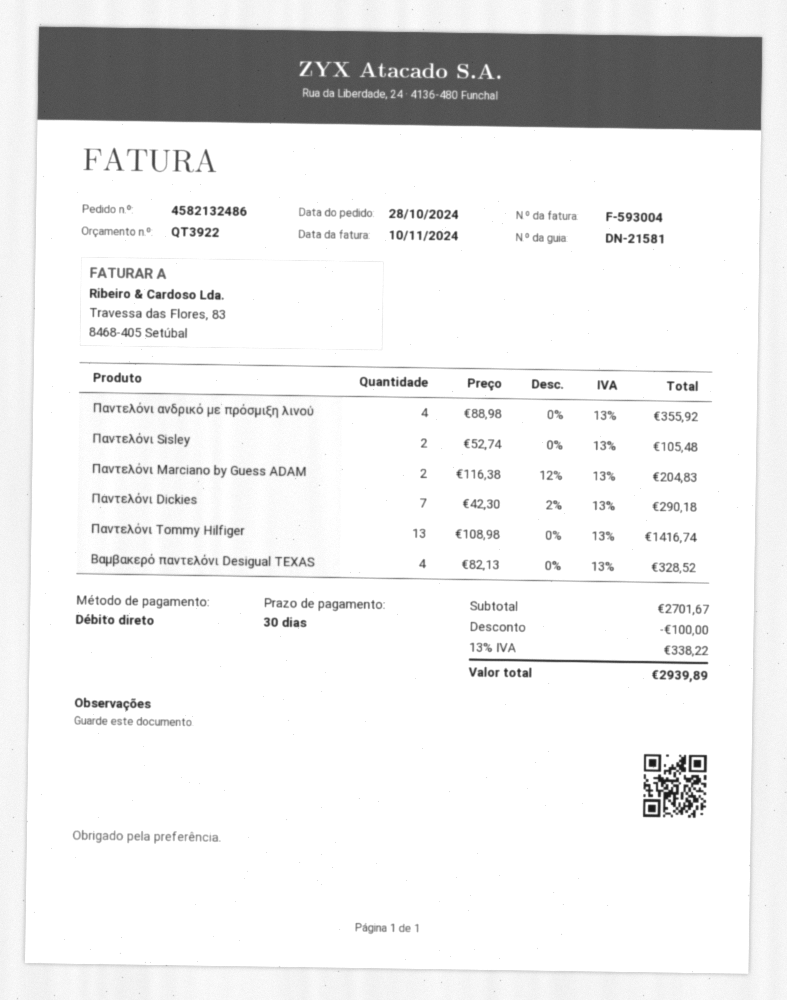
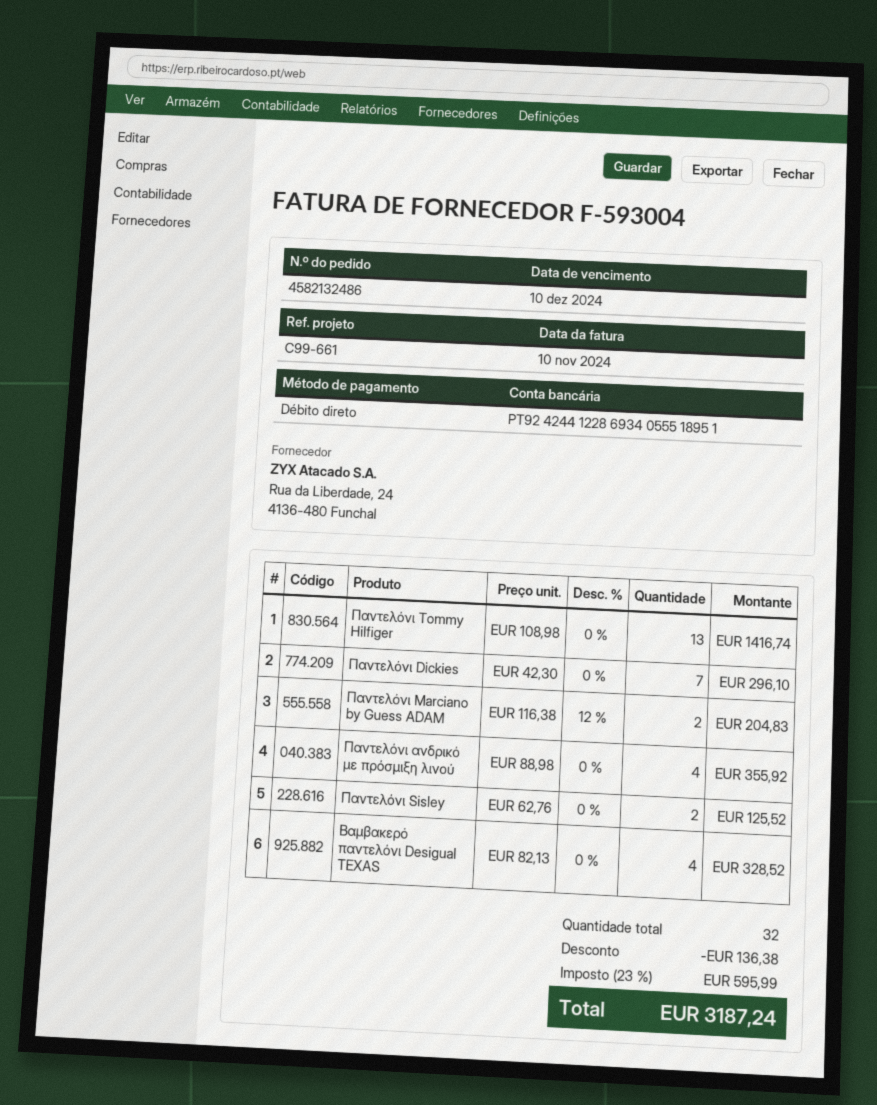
Παντελόνι Sisley: 2 x 52.74 = 105.48 -> 2 x 62.76 = 125.52
Παντελόνι Dickies: 7 x 42.30 - 2% = 290.18 -> 7 x 42.30 = 296.10
discount: 100.00 -> 136.38
tax: 13% = 338.22 -> 23% = 595.99
total: 2939.89 -> 3187.24

